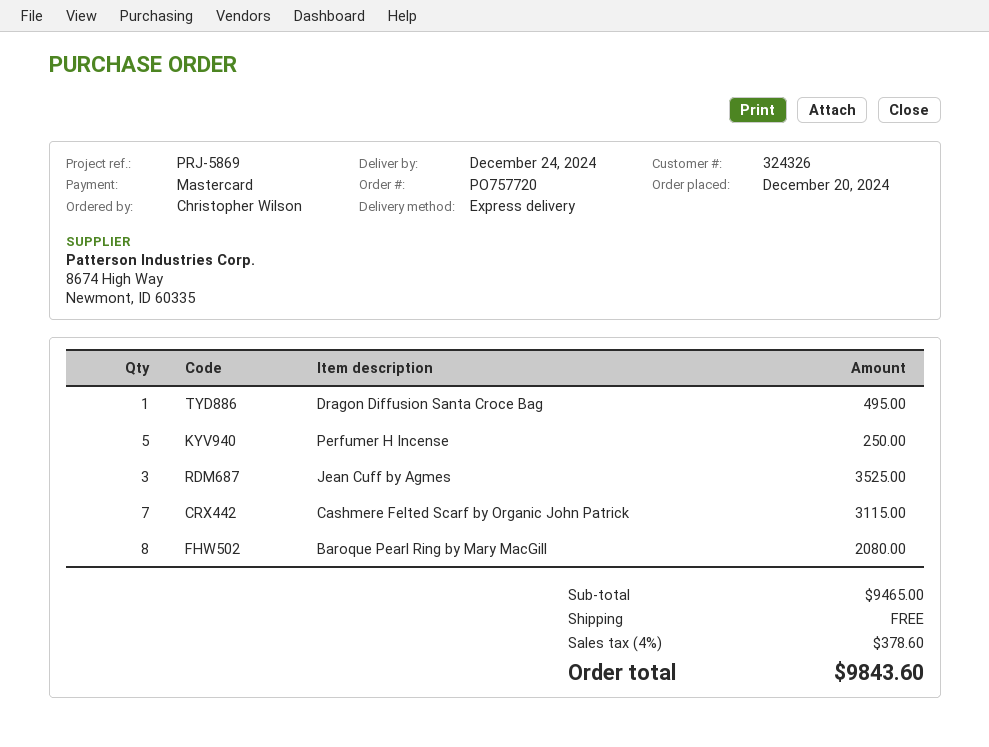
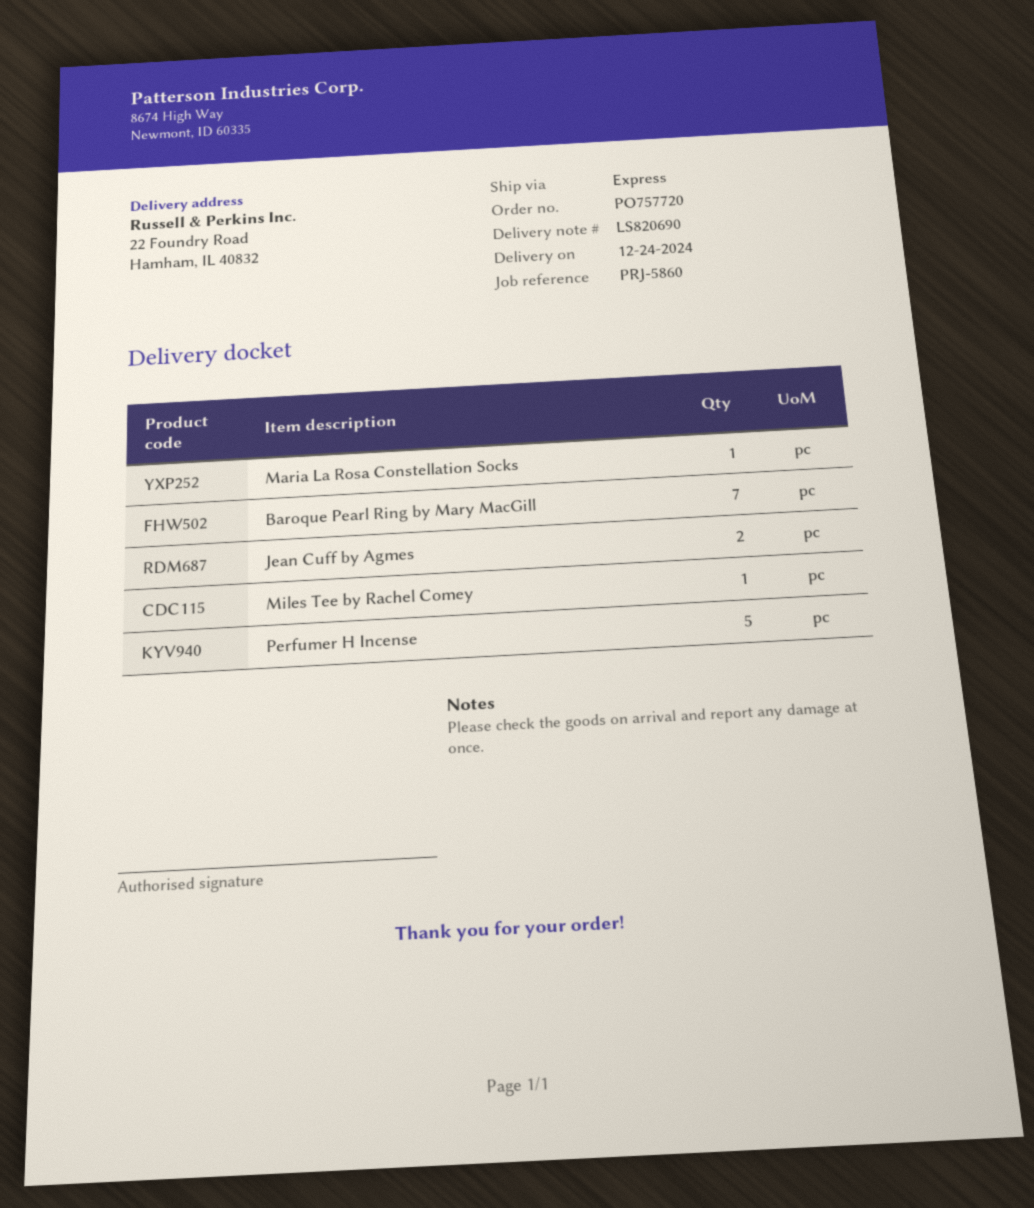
reference: PRJ-5869 -> PRJ-5860
Dragon Diffusion Santa Croce Bag: 1 -> none
Jean Cuff by Agmes: 3 -> 2
Cashmere Felted Scarf by Organic John Patrick: 7 -> none
Baroque Pearl Ring by Mary MacGill: 8 -> 7
Maria La Rosa Constellation Socks: none -> 1
Miles Tee by Rachel Comey: none -> 1

